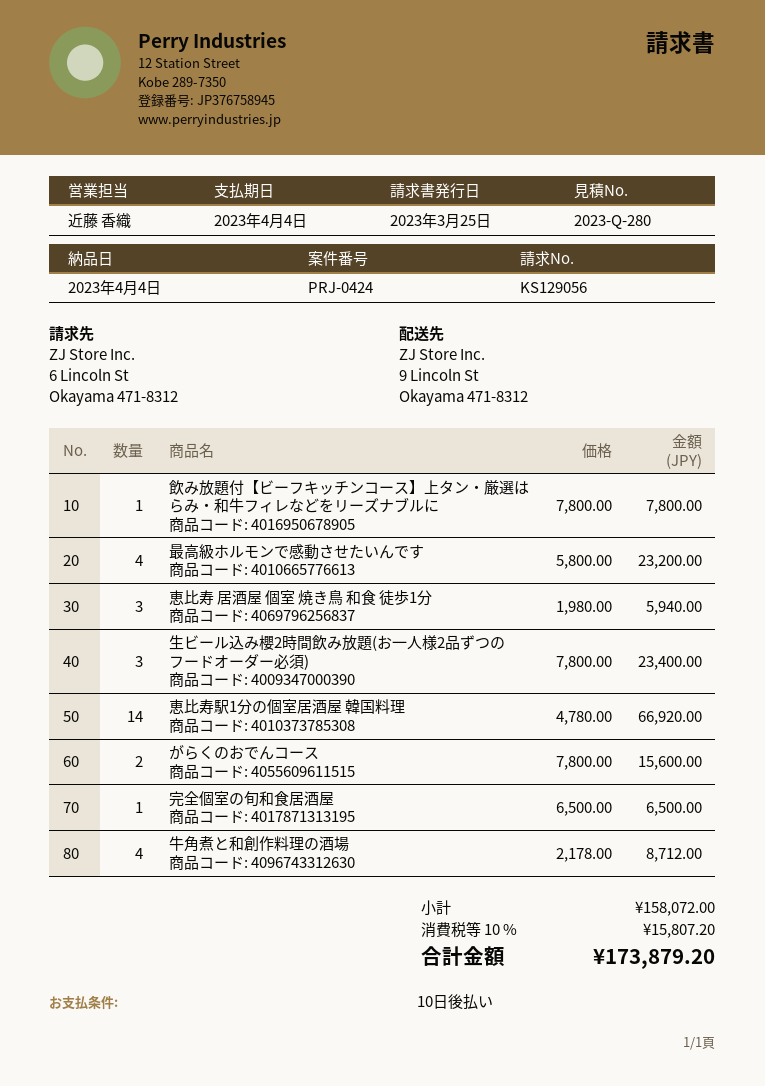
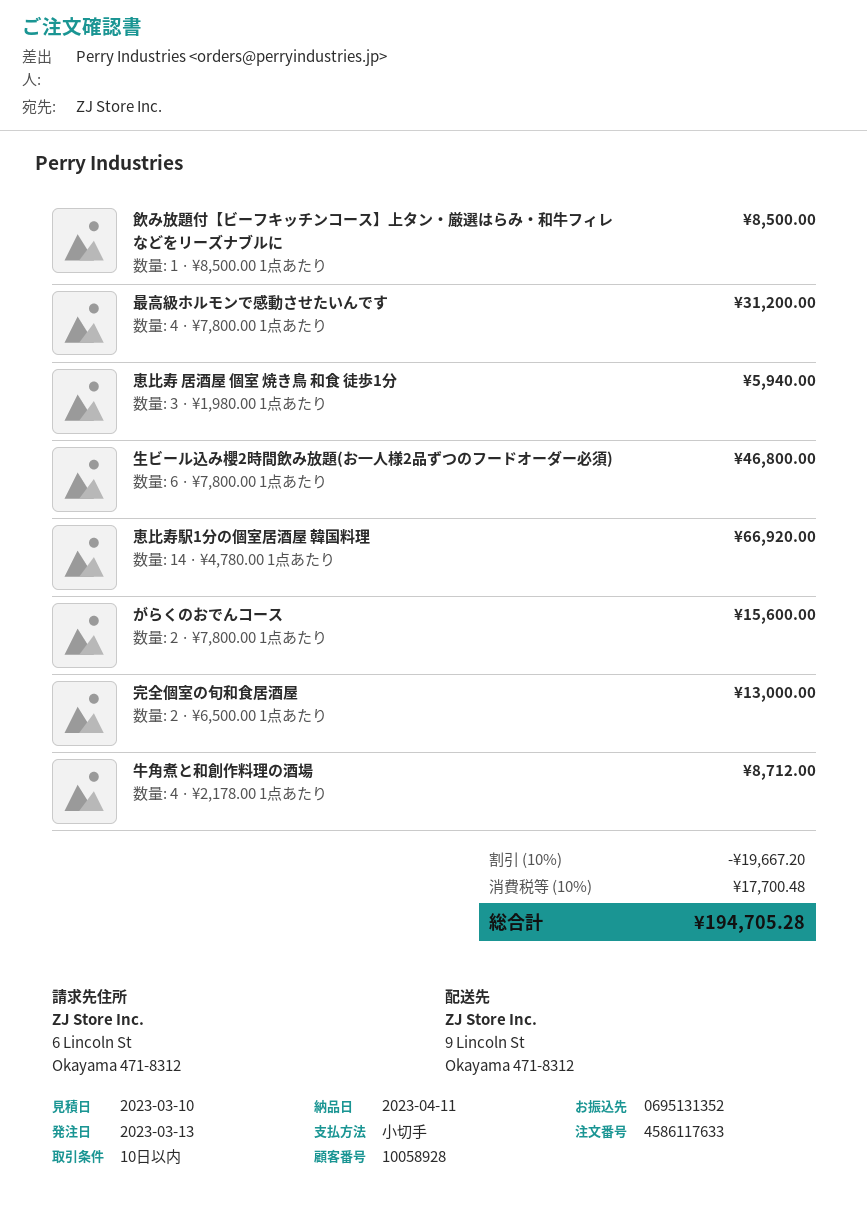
delivery date: 2023-04-04 -> 2023-04-11
飲み放題付【ビーフキッチンコース】上タン・厳選はらみ・和牛フィレなどをリーズナブルに: 1 x 7800.00 = 7800.00 -> 1 x 8500.00 = 8500.00
最高級ホルモンで感動させたいんです: 4 x 5800.00 = 23200.00 -> 4 x 7800.00 = 31200.00
生ビール込み櫻2時間飲み放題(お一人様2品ずつのフードオーダー必須): 3 x 7800.00 = 23400.00 -> 6 x 7800.00 = 46800.00
完全個室の旬和食居酒屋: 1 x 6500.00 = 6500.00 -> 2 x 6500.00 = 13000.00
discount: none -> 10% = 19667.20
tax: 10% = 15807.20 -> 10% = 17700.48
total: 173879.20 -> 194705.28

